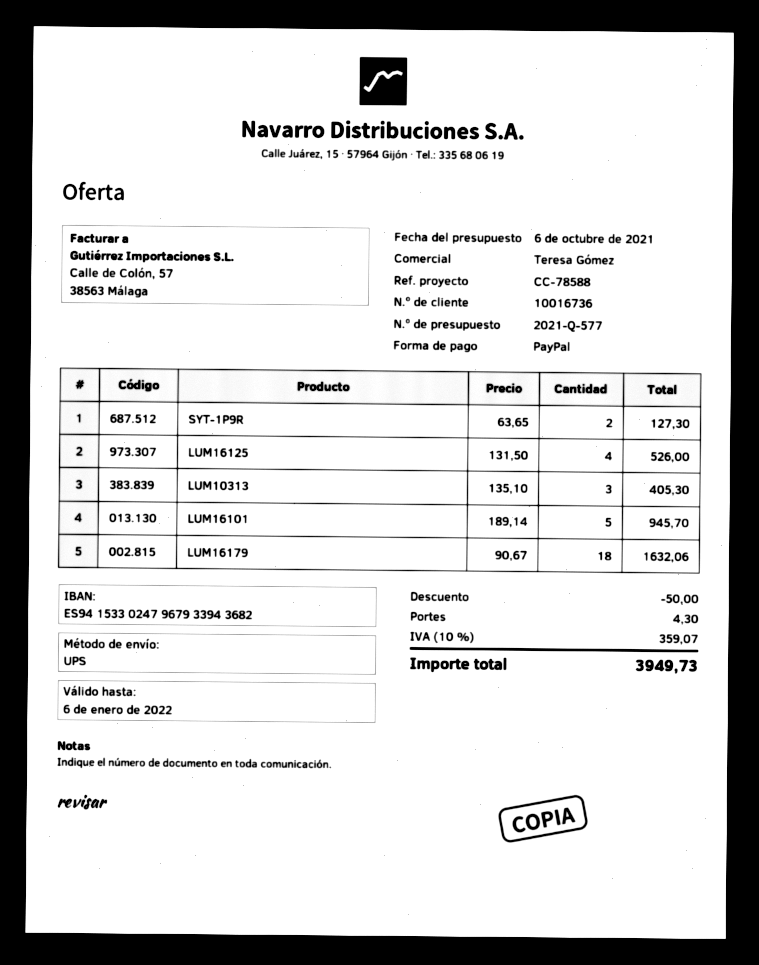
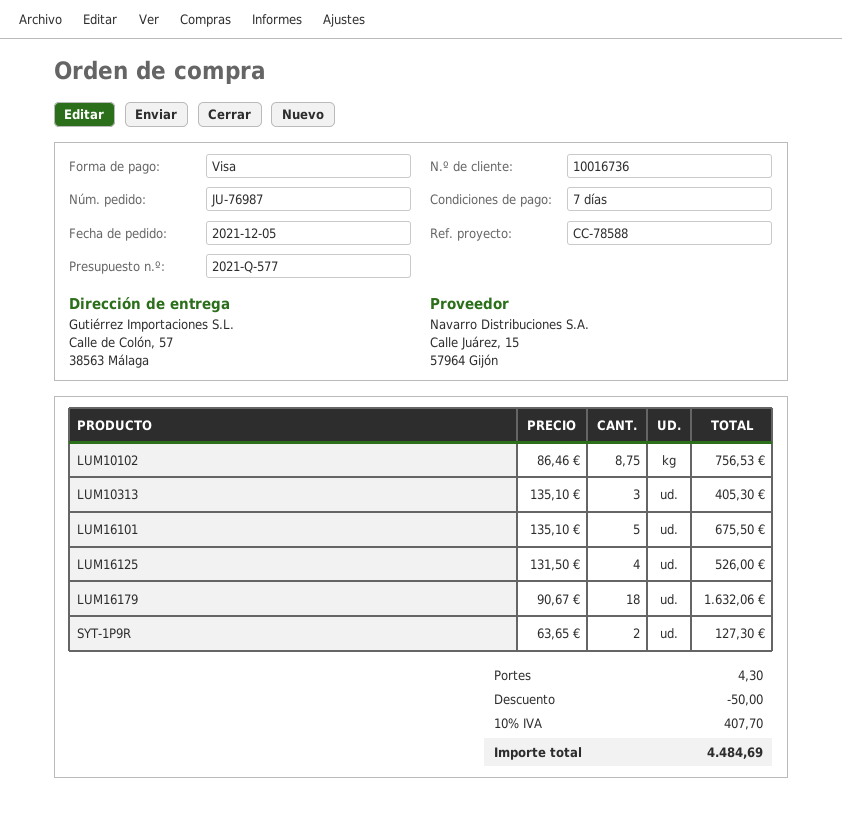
payment method: PayPal -> Visa
LUM16101: 5 x 189.14 = 945.70 -> 5 x 135.10 = 675.50
LUM10102: none -> 8.75 x 86.46 = 756.53
tax: 10% = 359.07 -> 10% = 407.70
total: 3949.73 -> 4484.69

